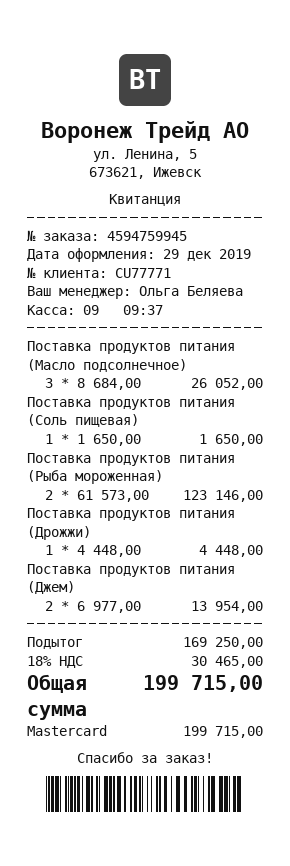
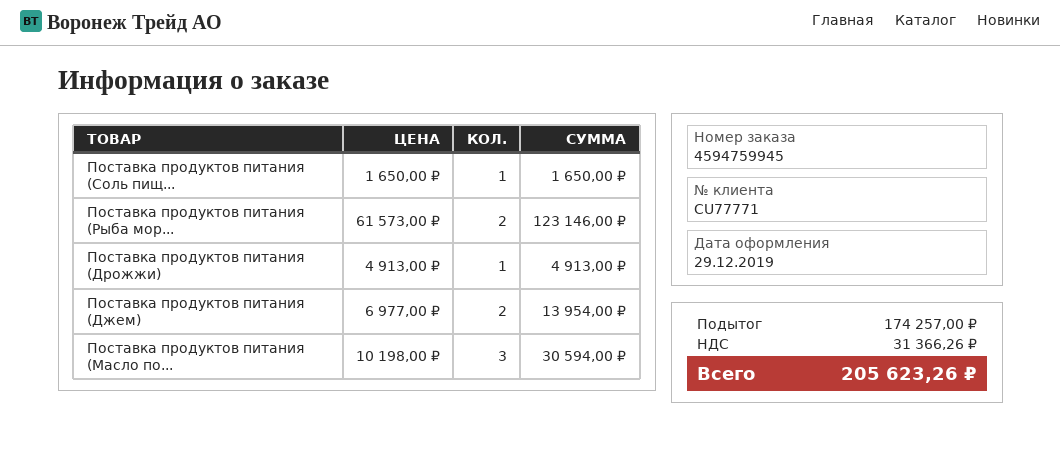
Поставка продуктов питания (Масло подсолнечное): 3 x 8684.00 = 26052.00 -> 3 x 10198.00 = 30594.00
Поставка продуктов питания (Дрожжи): 1 x 4448.00 = 4448.00 -> 1 x 4913.00 = 4913.00
subtotal: 169250.00 -> 174257.00
tax: 30465.00 -> 31366.26
total: 199715.00 -> 205623.26

